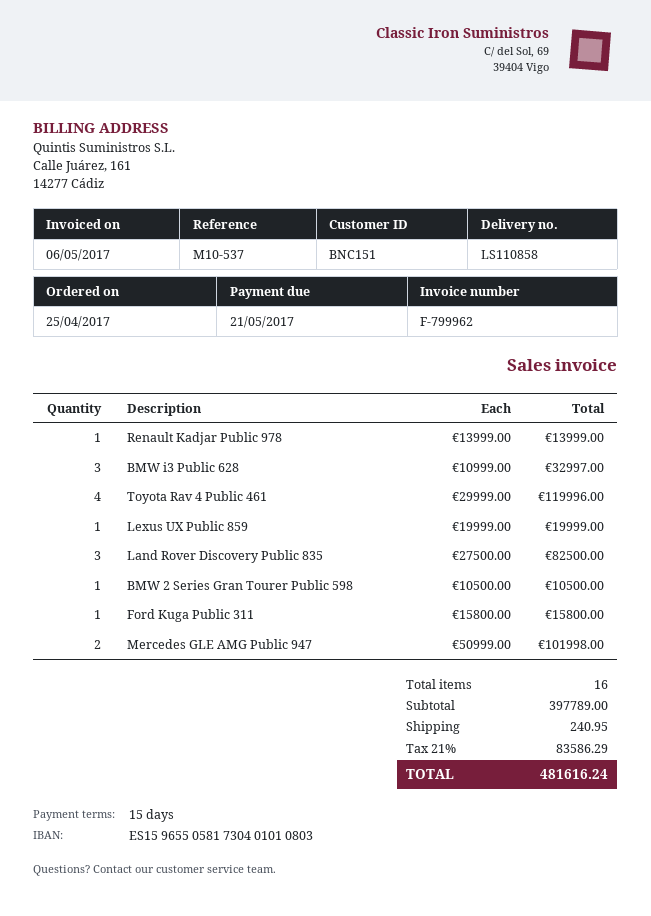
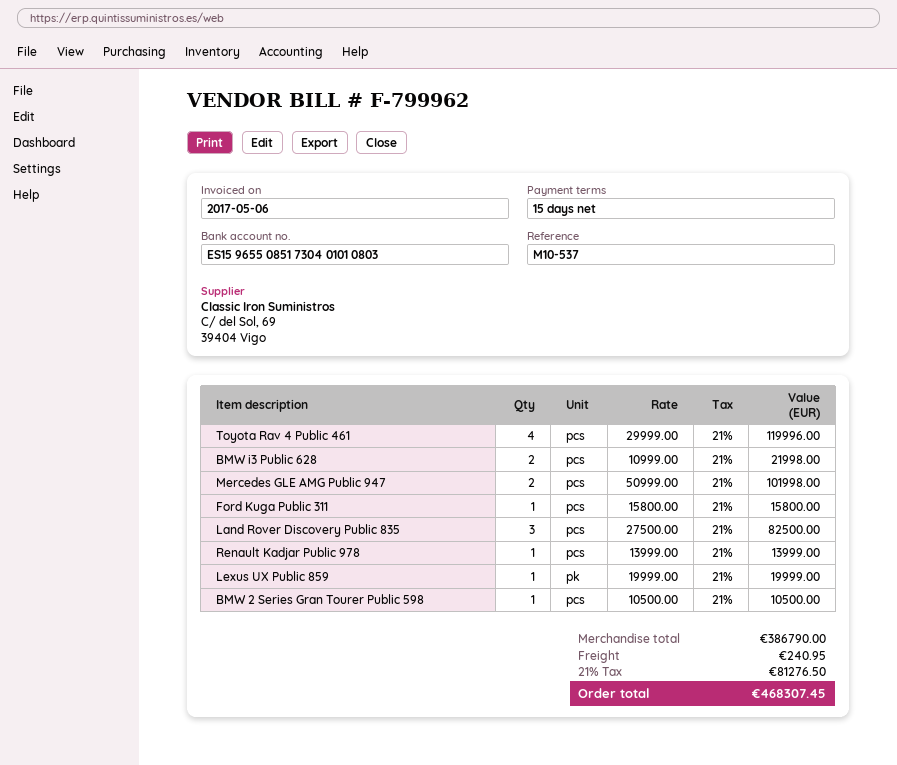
bank account: ES1596550581730401010803 -> ES1596550851730401010803
BMW i3 Public 628: 3 x 10999.00 = 32997.00 -> 2 x 10999.00 = 21998.00
subtotal: 397789.00 -> 386790.00
tax: 21% = 83586.29 -> 21% = 81276.50
total: 481616.24 -> 468307.45

